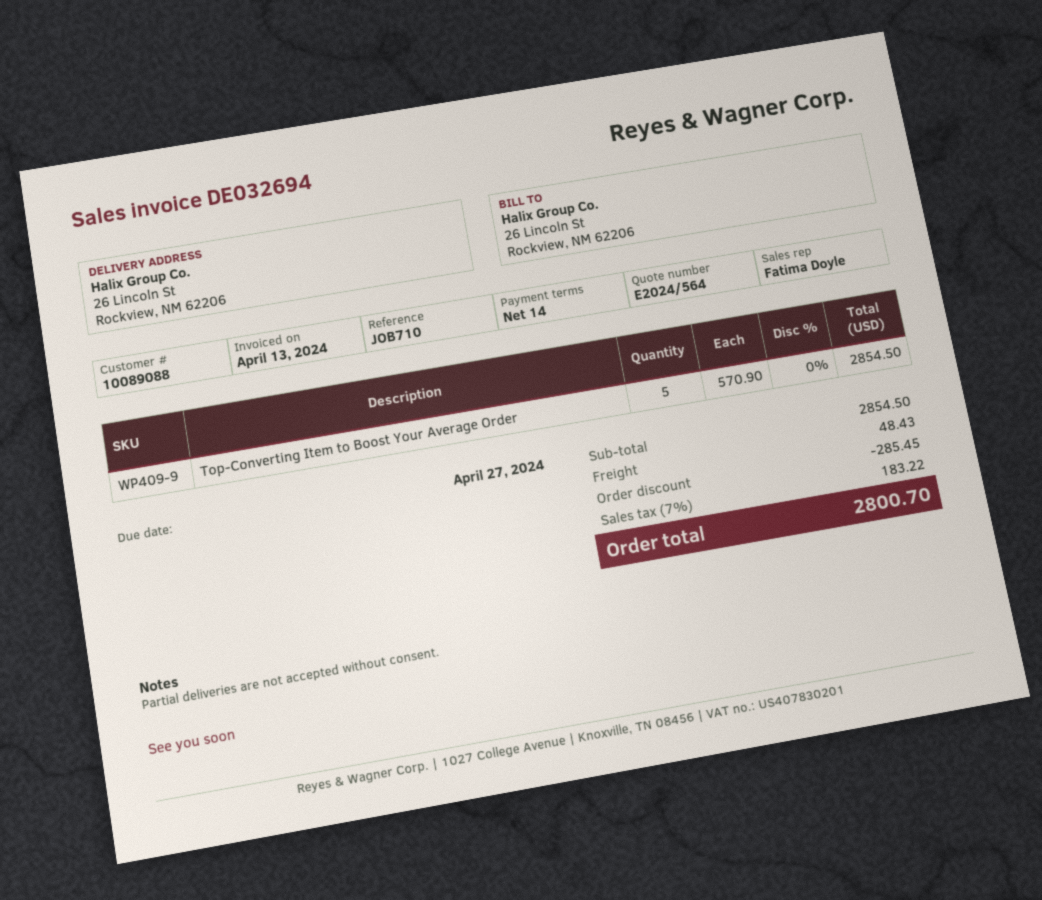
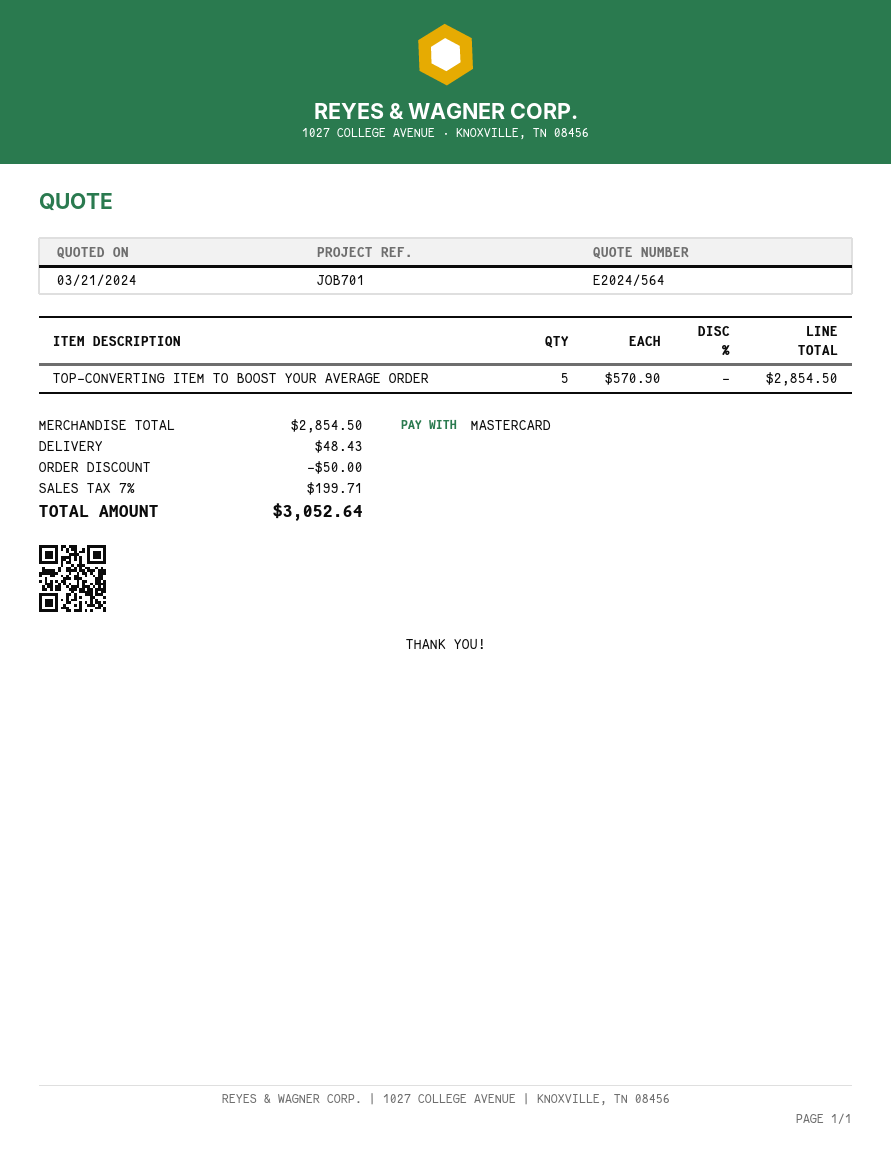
reference: JOB710 -> JOB701
discount: 285.45 -> 50.00
tax: 7% = 183.22 -> 7% = 199.71
total: 2800.70 -> 3052.64

